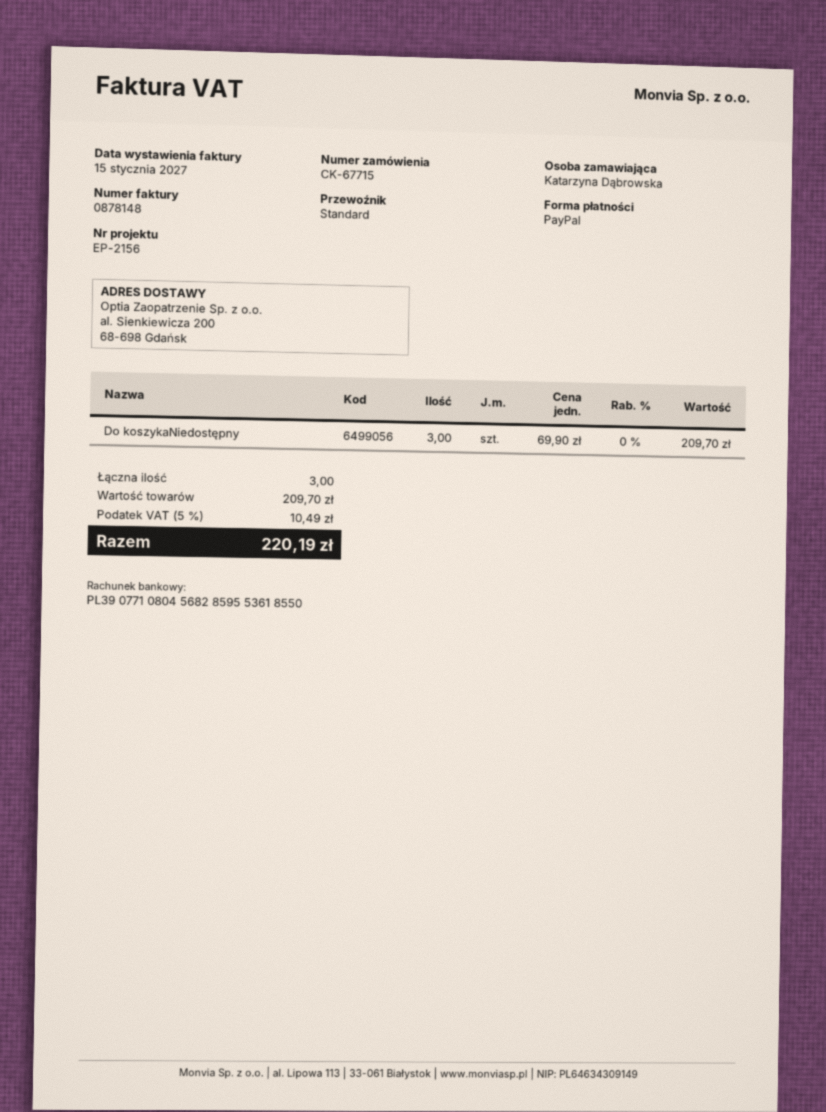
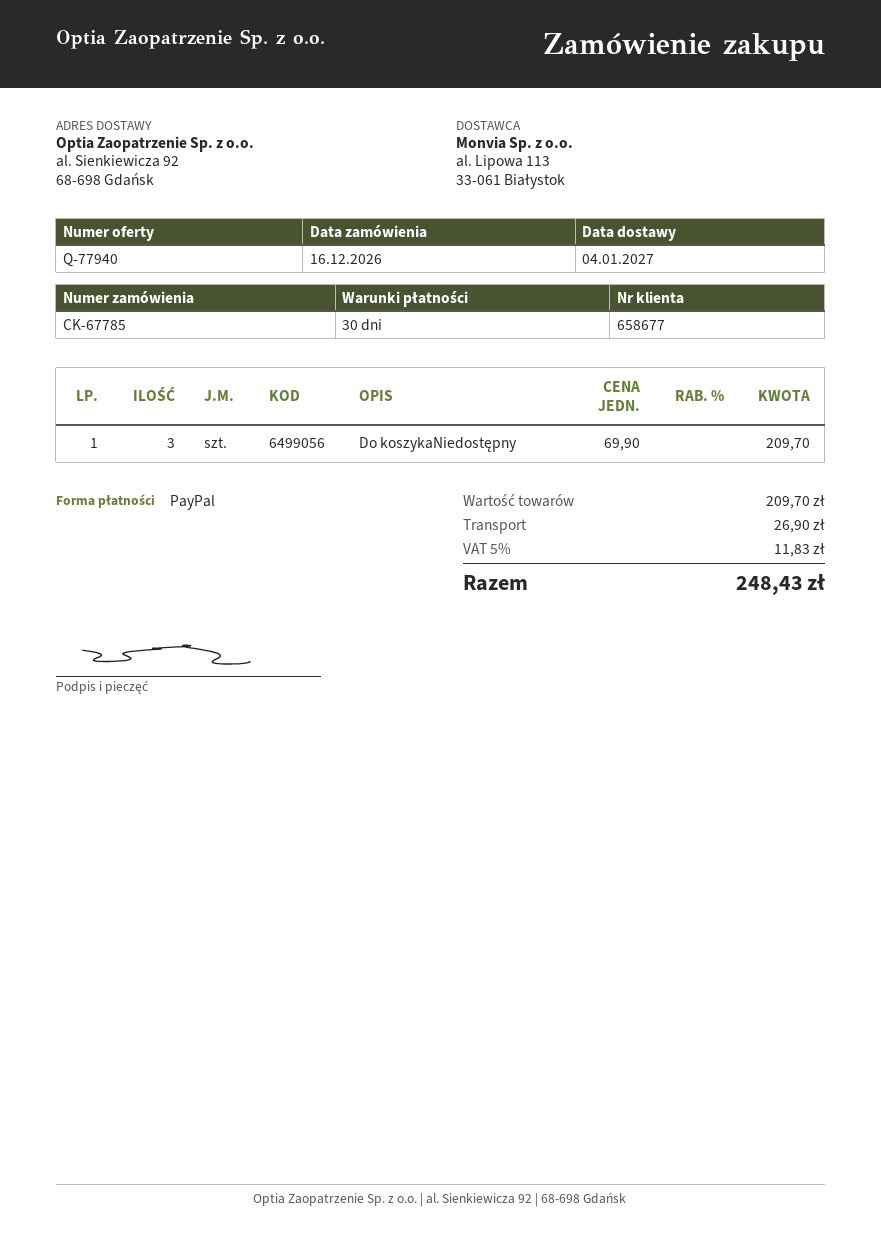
order number: CK-67715 -> CK-67785
ship to: al. Sienkiewicza 200, 68-698 Gdańsk -> al. Sienkiewicza 92, 68-698 Gdańsk
shipping: none -> 26.90
tax: 5% = 10.49 -> 5% = 11.83
total: 220.19 -> 248.43

